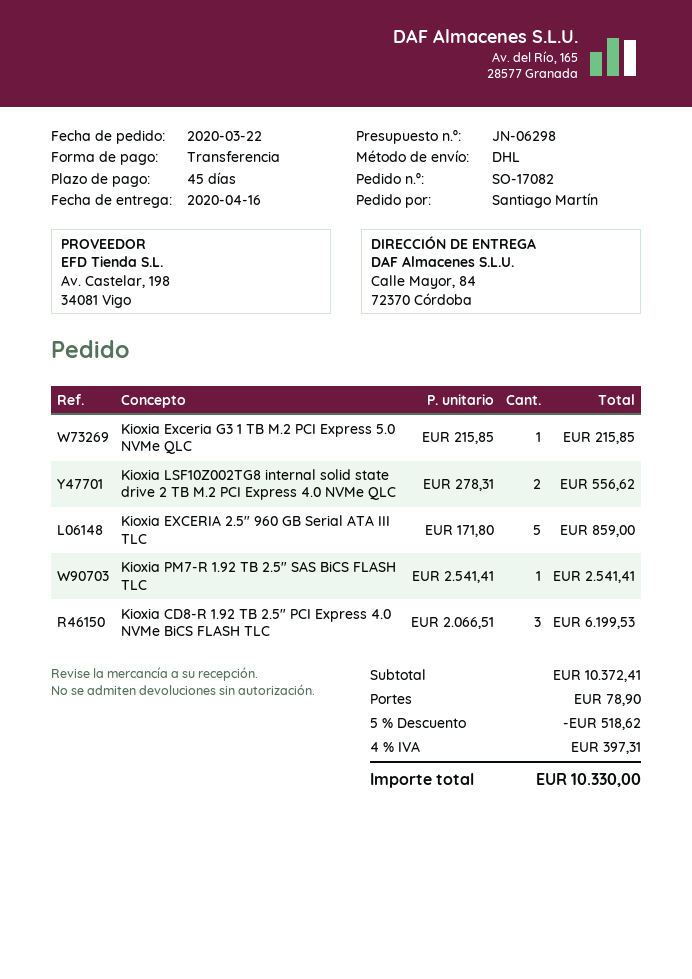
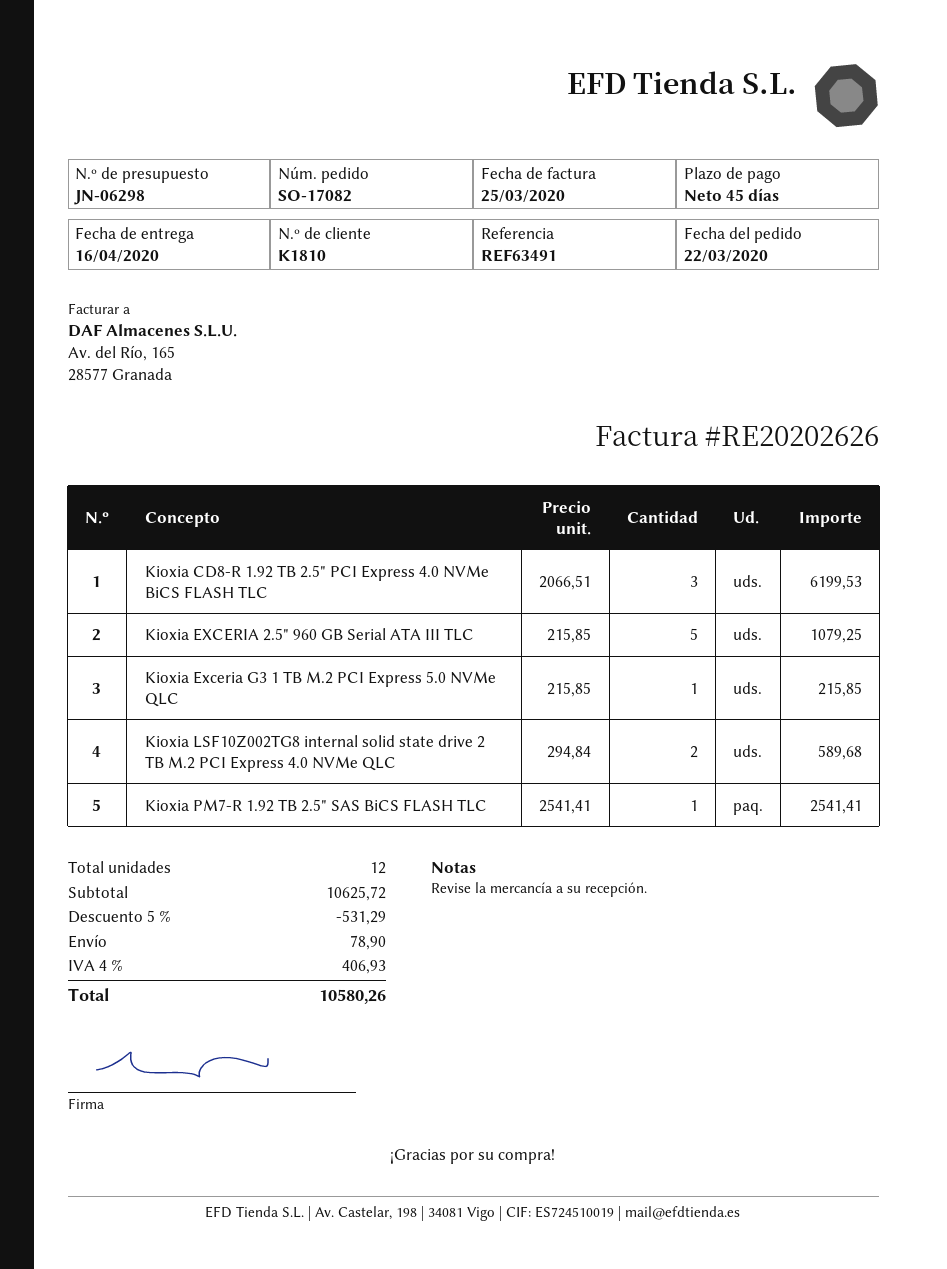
Kioxia LSF10Z002TG8 internal solid state drive 2 TB M.2 PCI Express 4.0 NVMe QLC: 2 x 278.31 = 556.62 -> 2 x 294.84 = 589.68
Kioxia EXCERIA 2.5" 960 GB Serial ATA III TLC: 5 x 171.80 = 859.00 -> 5 x 215.85 = 1079.25
subtotal: 10372.41 -> 10625.72
discount: 5% = 518.62 -> 5% = 531.29
tax: 4% = 397.31 -> 4% = 406.93
total: 10330.00 -> 10580.26

